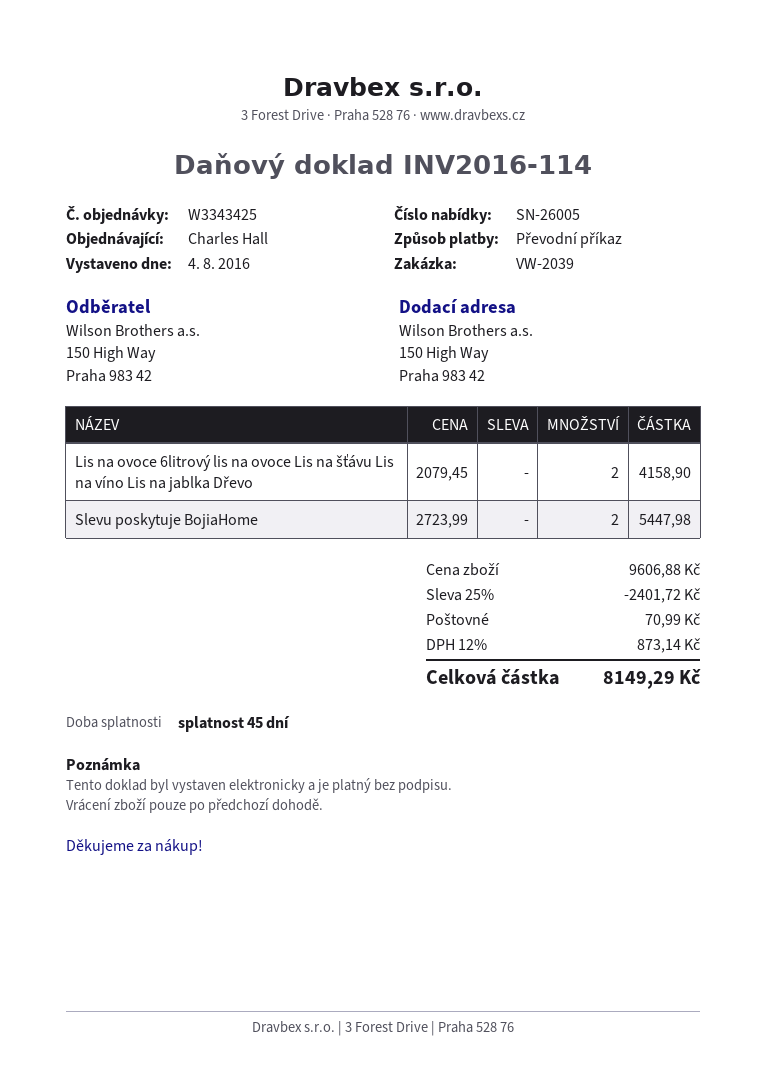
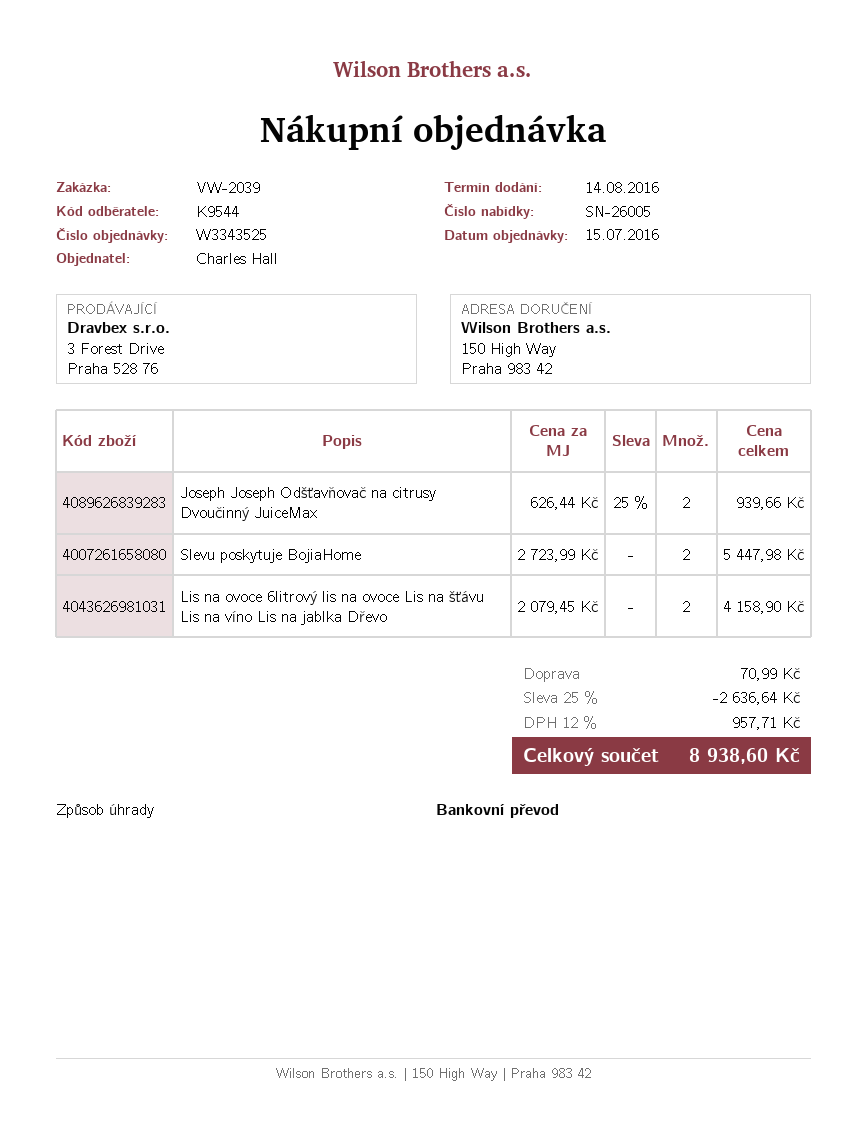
order number: W3343425 -> W3343525
Joseph Joseph Odšťavňovač na citrusy Dvoučinný JuiceMax: none -> 2 x 626.44 - 25% = 939.66
discount: 25% = 2401.72 -> 25% = 2636.64
tax: 12% = 873.14 -> 12% = 957.71
total: 8149.29 -> 8938.60

